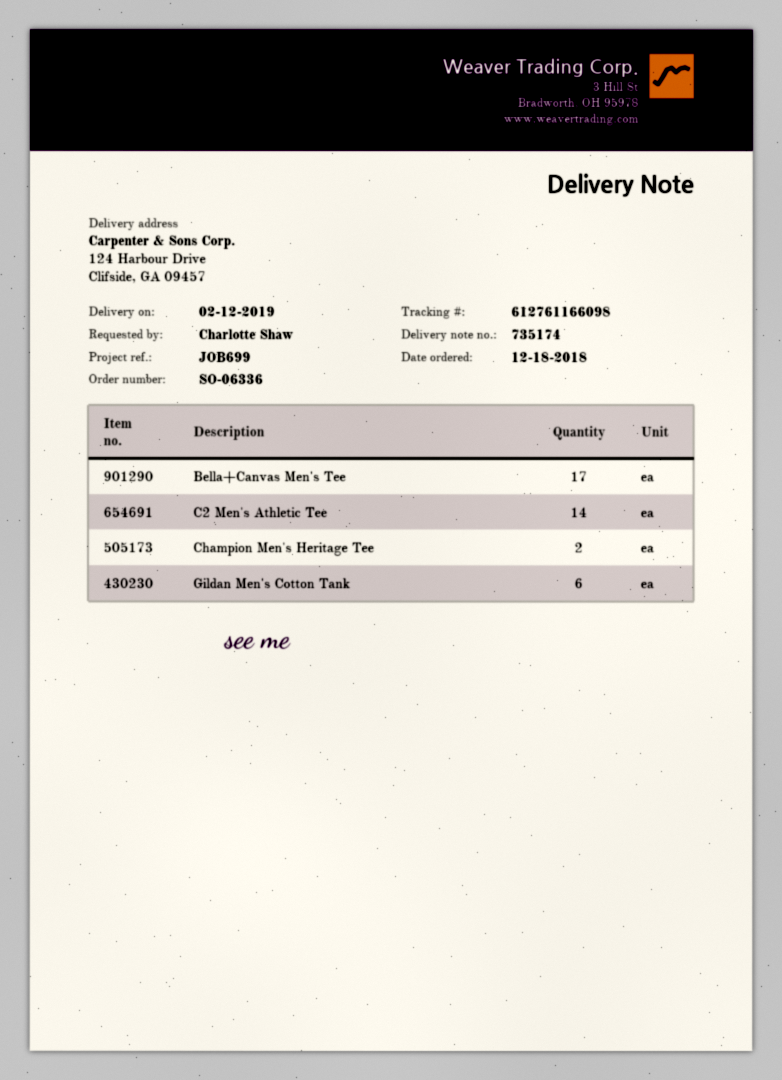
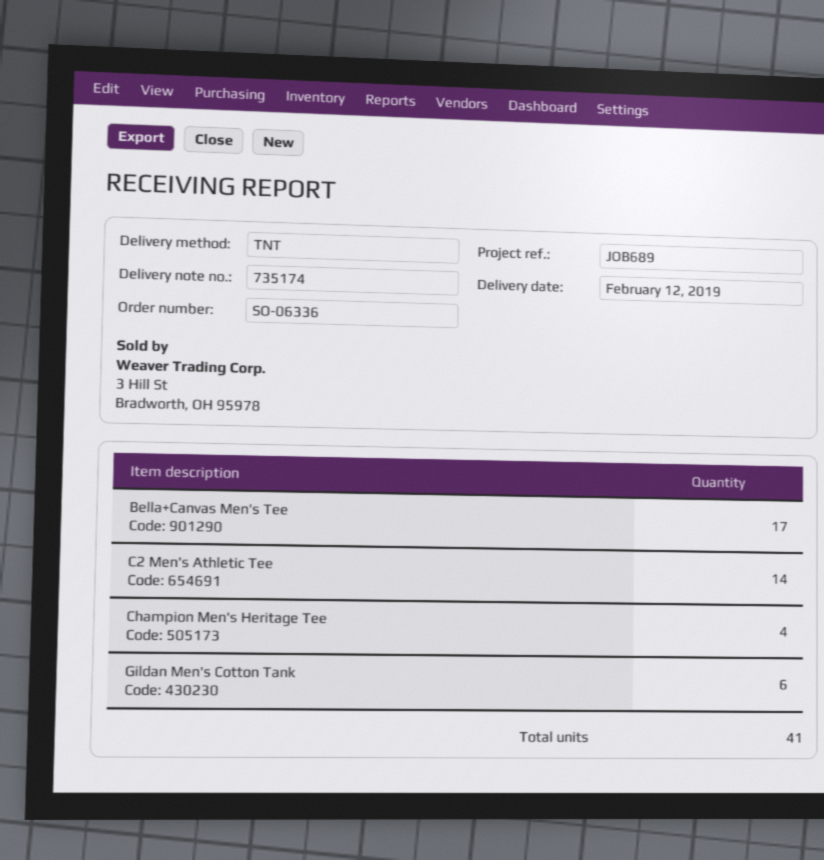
reference: JOB699 -> JOB689
Champion Men's Heritage Tee: 2 -> 4

